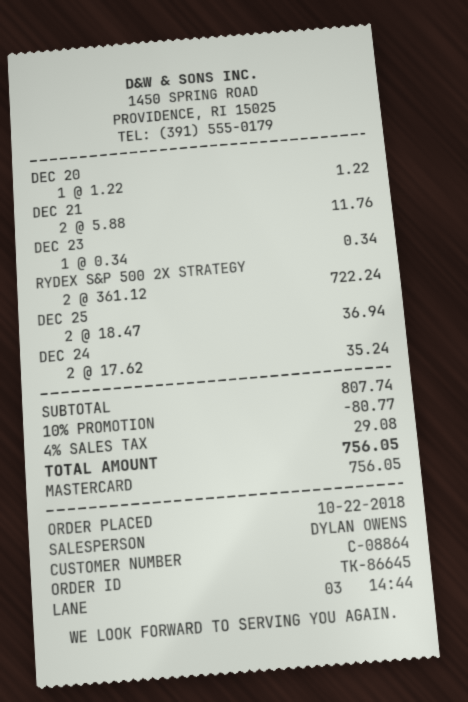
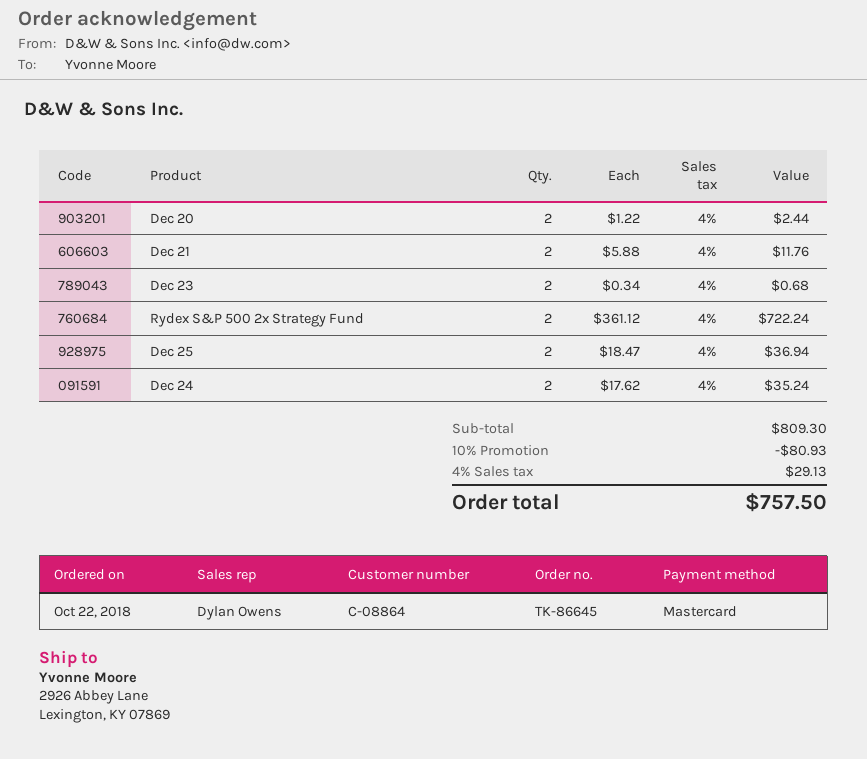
DEC 20: 1 x 1.22 = 1.22 -> 2 x 1.22 = 2.44
DEC 23: 1 x 0.34 = 0.34 -> 2 x 0.34 = 0.68
subtotal: 807.74 -> 809.30
discount: 10% = 80.77 -> 10% = 80.93
tax: 4% = 29.08 -> 4% = 29.13
total: 756.05 -> 757.50

